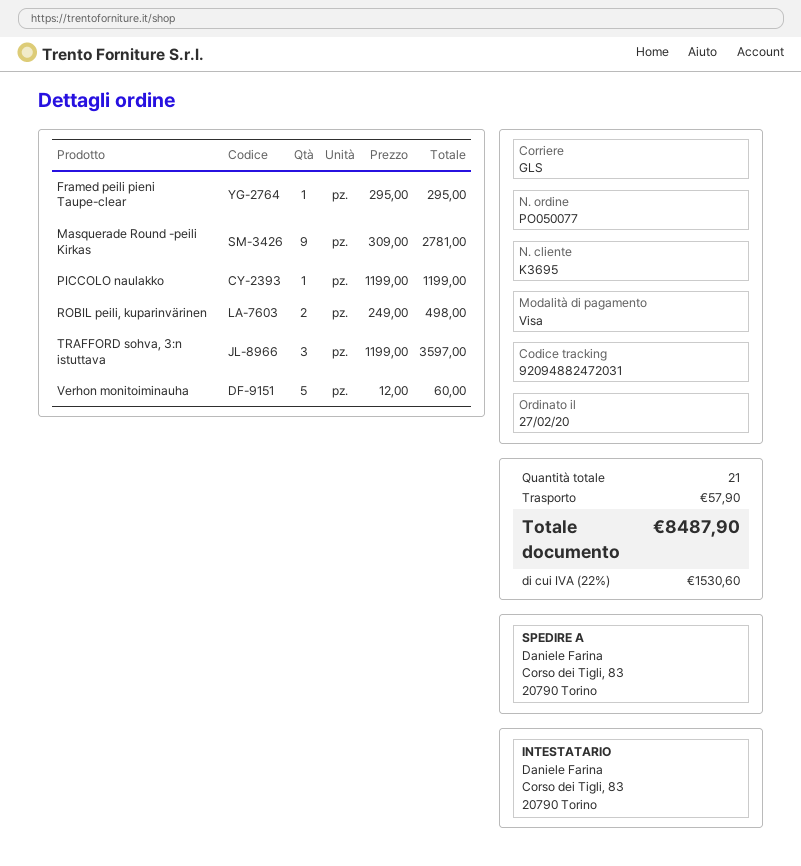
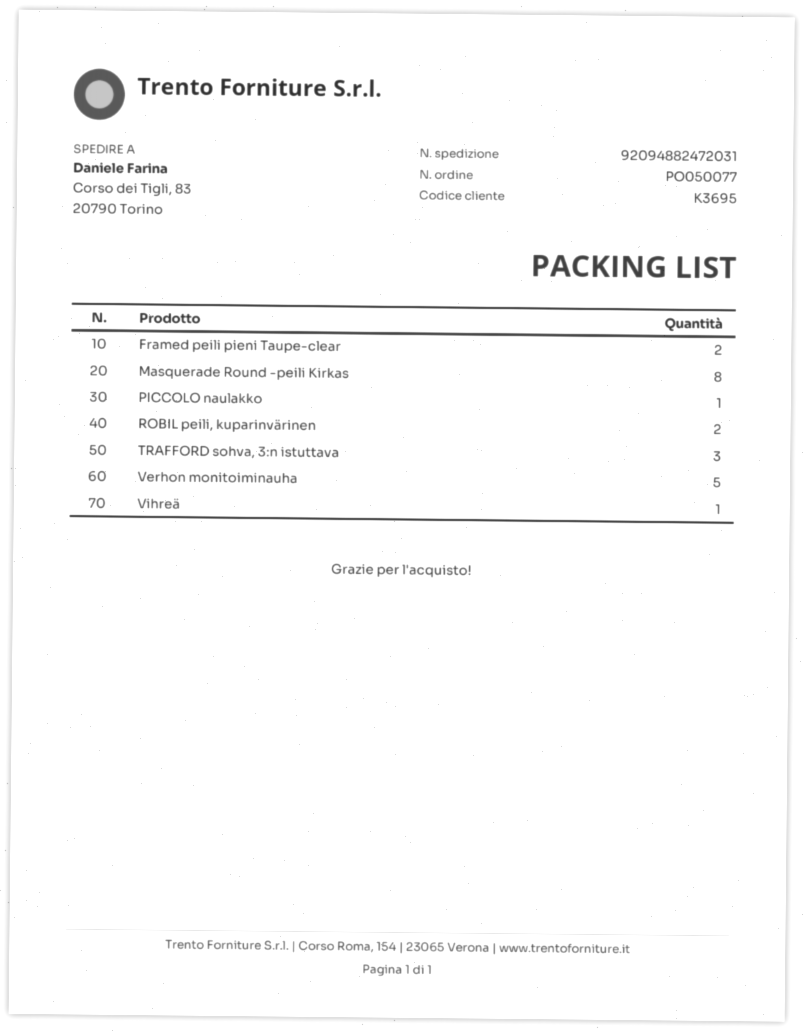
Framed peili pieni Taupe-clear: 1 -> 2
Masquerade Round -peili Kirkas: 9 -> 8
Vihreä: none -> 1

